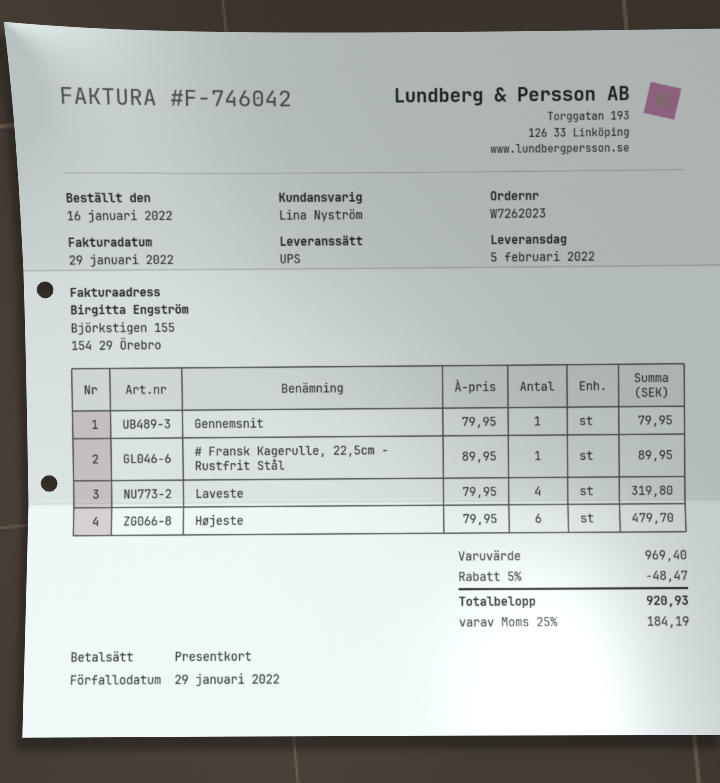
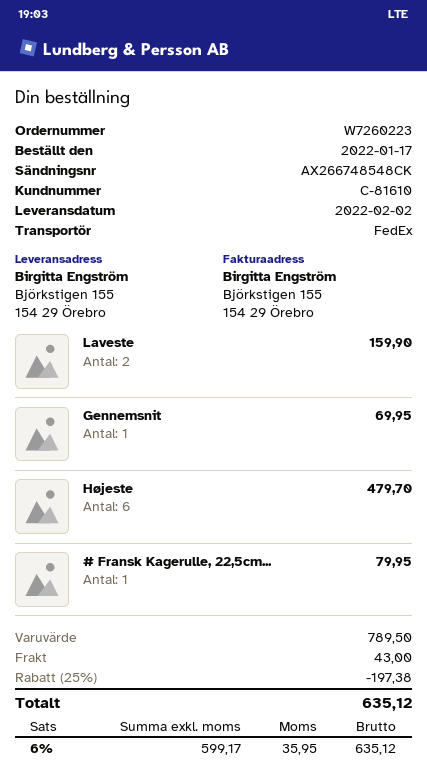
order number: W7262023 -> W7260223
order date: 2022-01-16 -> 2022-01-17
delivery date: 2022-02-05 -> 2022-02-02
shipping method: UPS -> FedEx
Gennemsnit: 1 for 79.95 -> 1 for 69.95
# Fransk Kagerulle, 22,5cm - Rustfrit Stål: 1 for 89.95 -> 1 for 79.95
Laveste: 4 for 319.80 -> 2 for 159.90
subtotal: 969.40 -> 789.50
discount: 5% = 48.47 -> 25% = 197.38
shipping: none -> 43.00
tax: 25% = 184.19 -> 6% = 35.95
total: 920.93 -> 635.12

